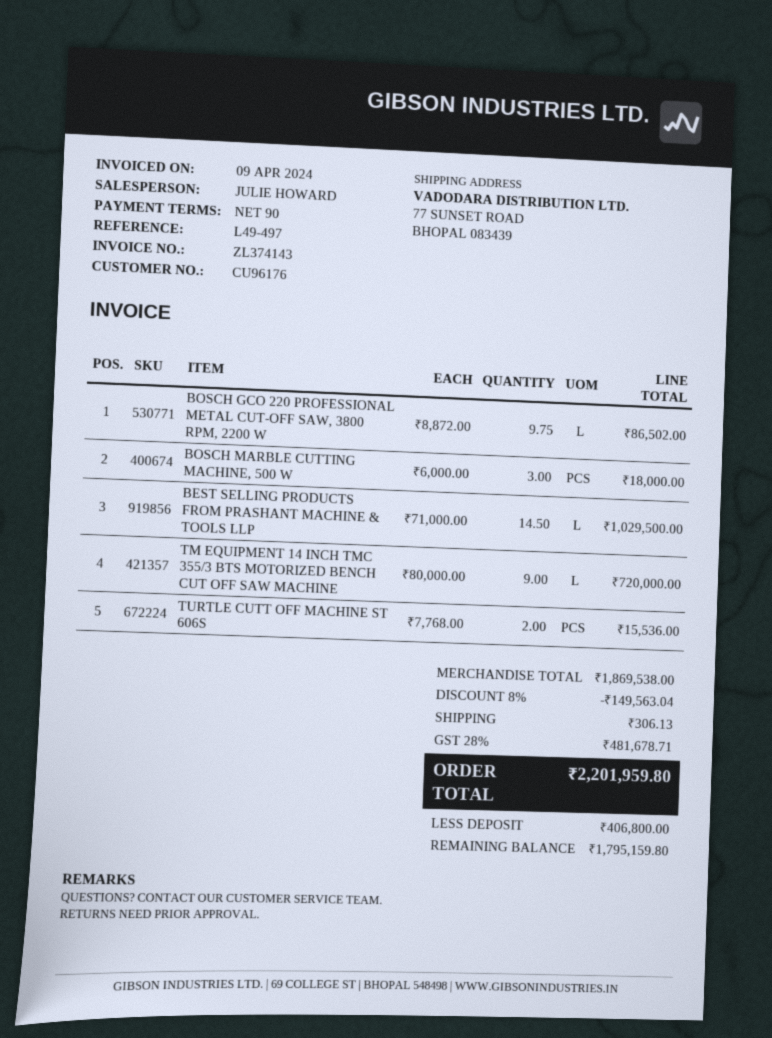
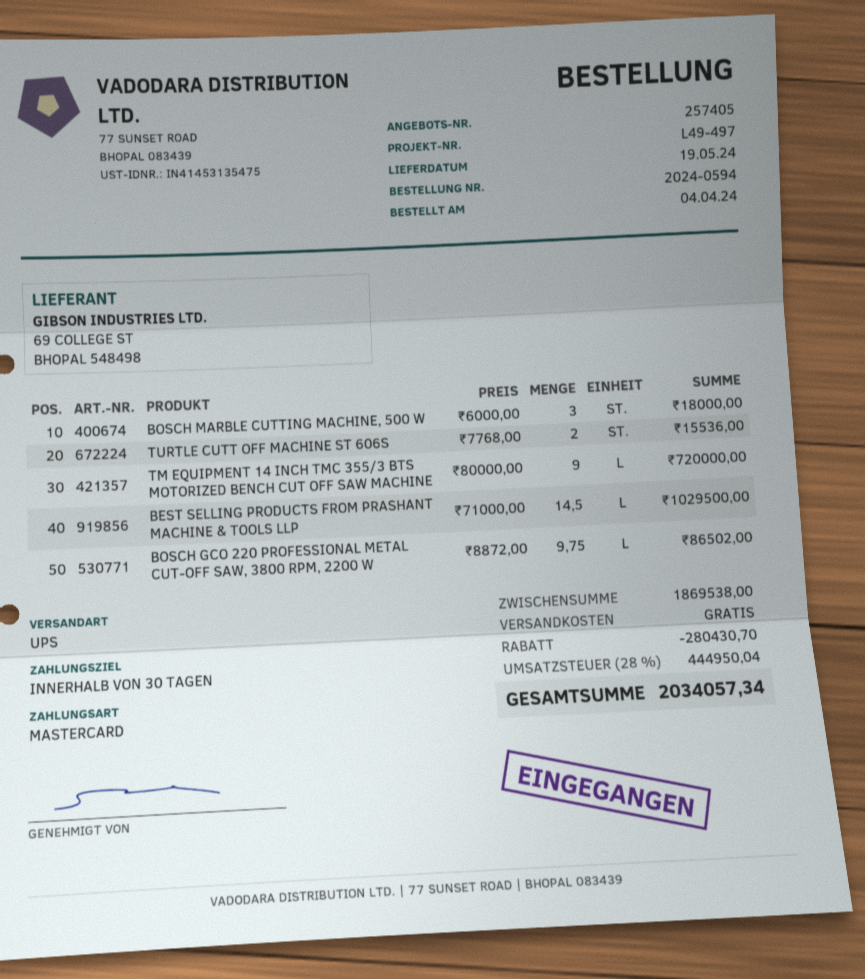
payment terms: 90 days -> 30 days
discount: 149563.04 -> 280430.70
shipping: 306.13 -> 0.00
tax: 28% = 481678.71 -> 28% = 444950.04
total: 2201959.80 -> 2034057.34

